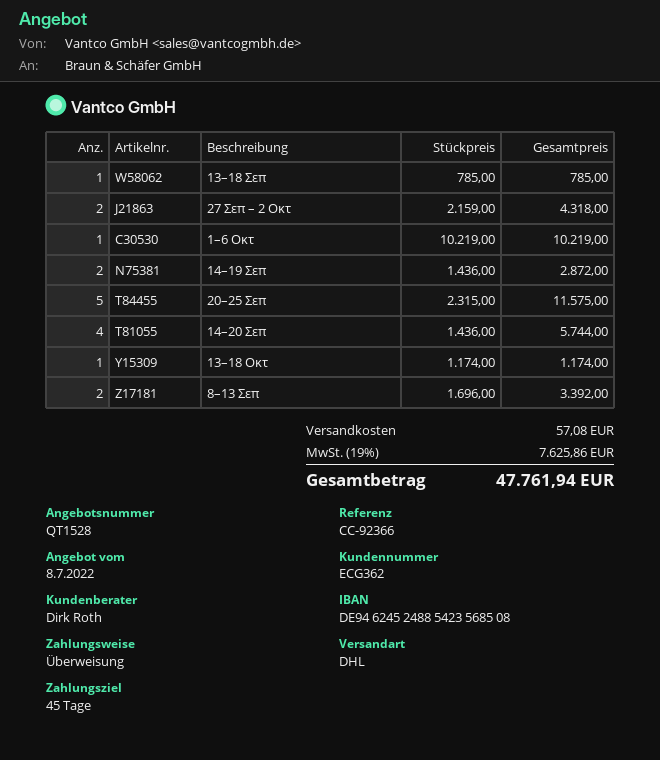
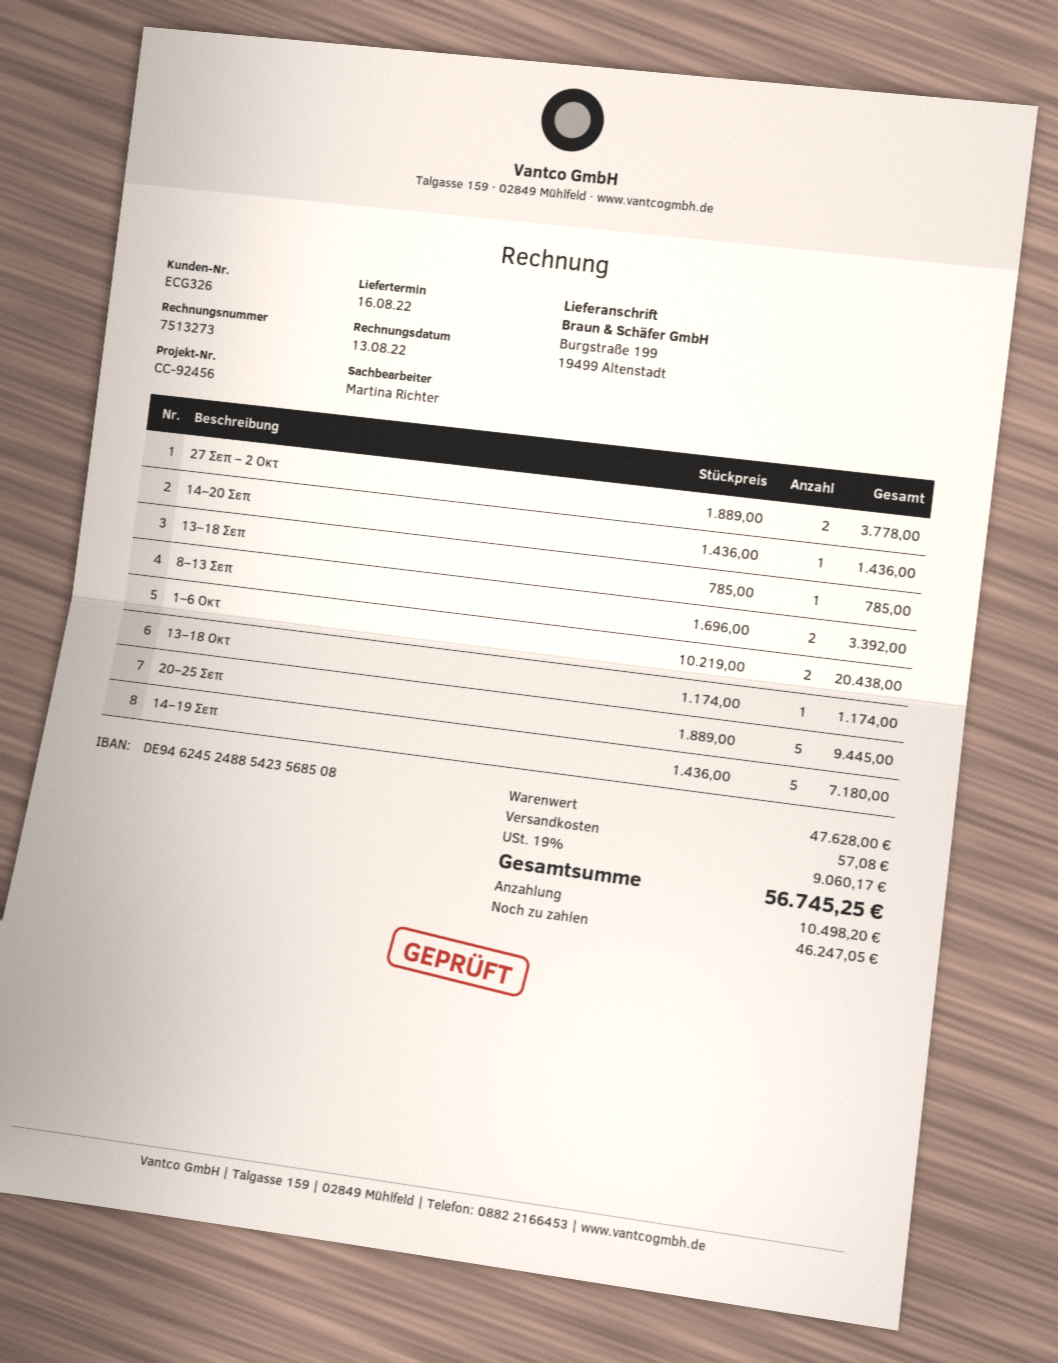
customer number: ECG362 -> ECG326
reference: CC-92366 -> CC-92456
sales rep: Dirk Roth -> Martina Richter
27 Σεπ – 2 Οκτ: 2 x 2159.00 = 4318.00 -> 2 x 1889.00 = 3778.00
1–6 Οκτ: 1 x 10219.00 = 10219.00 -> 2 x 10219.00 = 20438.00
14–19 Σεπ: 2 x 1436.00 = 2872.00 -> 5 x 1436.00 = 7180.00
20–25 Σεπ: 5 x 2315.00 = 11575.00 -> 5 x 1889.00 = 9445.00
14–20 Σεπ: 4 x 1436.00 = 5744.00 -> 1 x 1436.00 = 1436.00
tax: 19% = 7625.86 -> 19% = 9060.17
total: 47761.94 -> 56745.25

